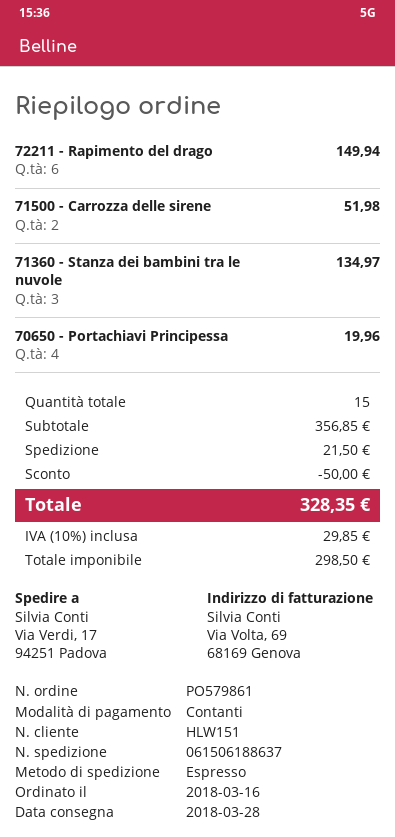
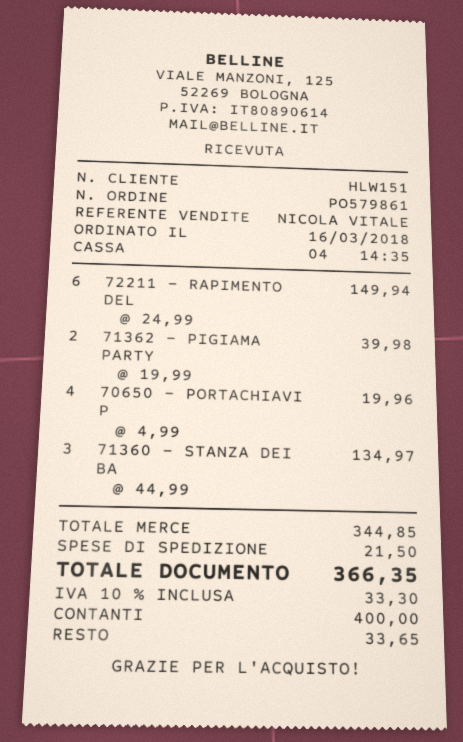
71500 - Carrozza delle sirene: 2 for 51.98 -> none
71362 - PIGIAMA PARTY: none -> 2 for 39.98
subtotal: 356.85 -> 344.85
discount: 50.00 -> none
tax: 10% = 29.85 -> 10% = 33.30
total: 328.35 -> 366.35

